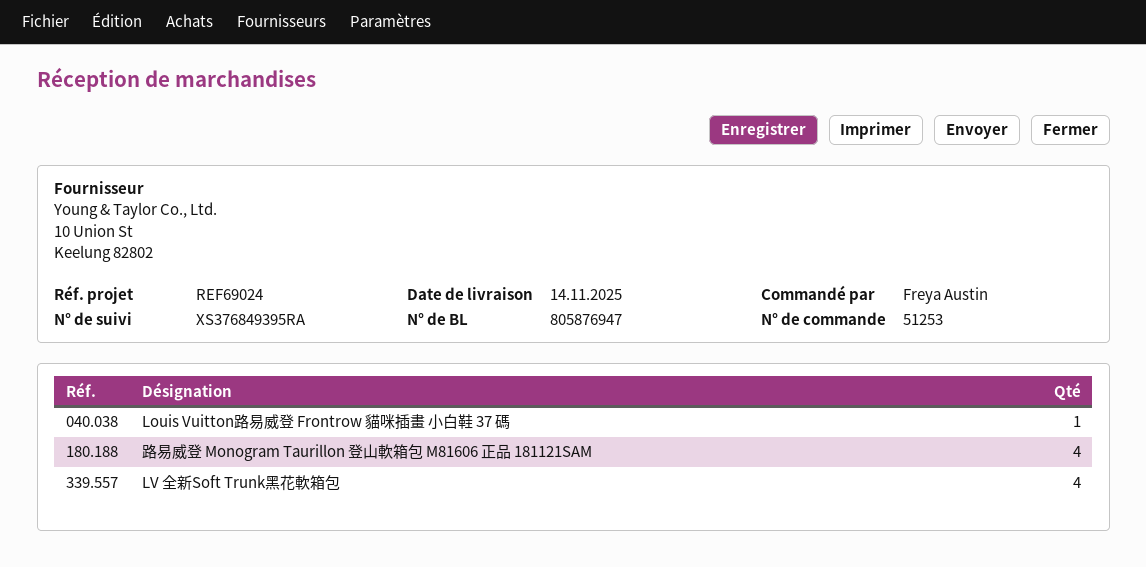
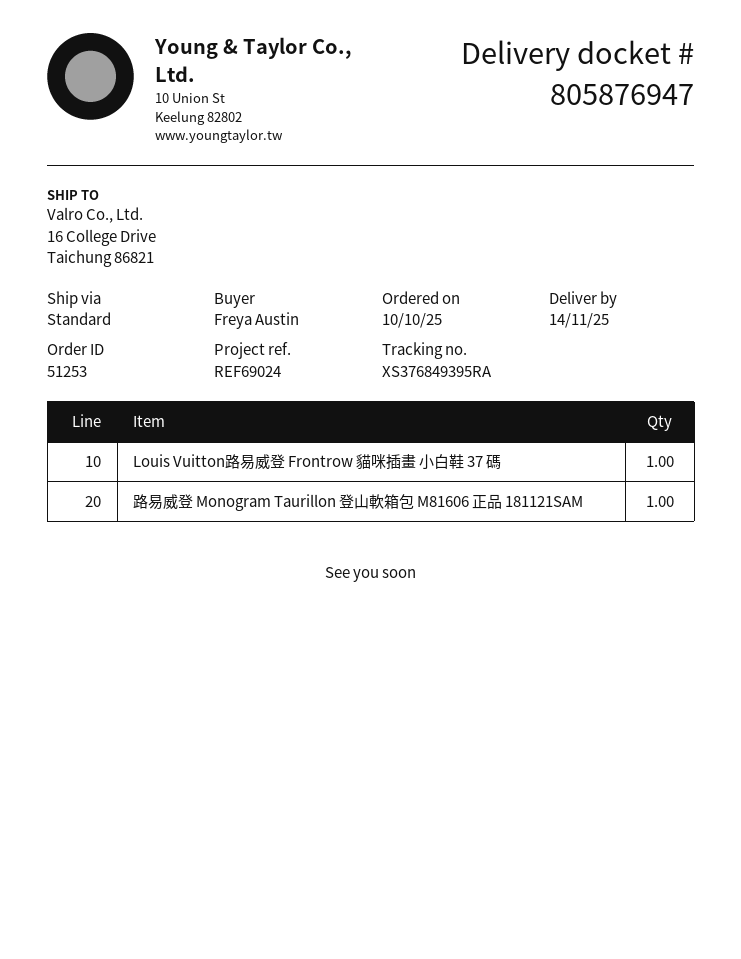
路易威登 Monogram Taurillon 登山軟箱包 M81606 正品 181121SAM: 4 -> 1
LV 全新Soft Trunk黑花軟箱包: 4 -> none

